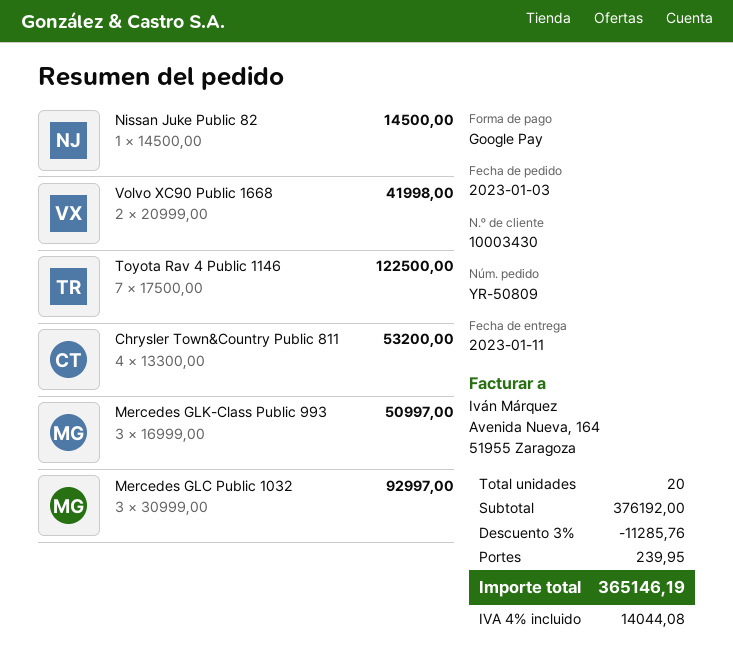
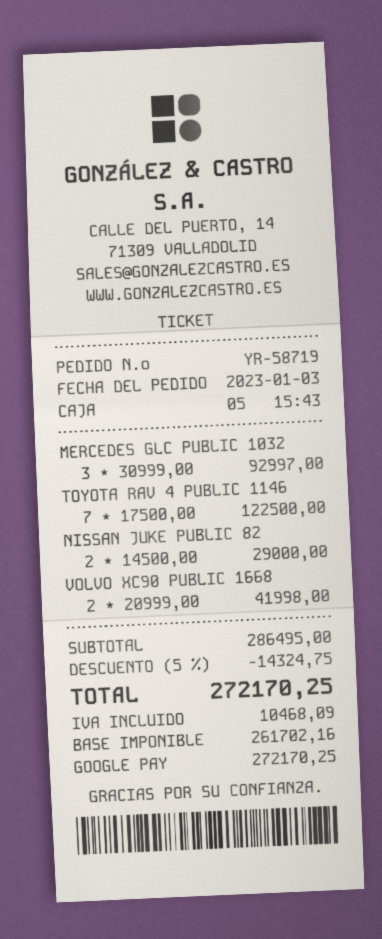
order number: YR-50809 -> YR-58719
Nissan Juke Public 82: 1 x 14500.00 = 14500.00 -> 2 x 14500.00 = 29000.00
Chrysler Town&Country Public 811: 4 x 13300.00 = 53200.00 -> none
Mercedes GLK-Class Public 993: 3 x 16999.00 = 50997.00 -> none
subtotal: 376192.00 -> 286495.00
discount: 3% = 11285.76 -> 5% = 14324.75
shipping: 239.95 -> none
tax: 14044.08 -> 10468.09
total: 365146.19 -> 272170.25

